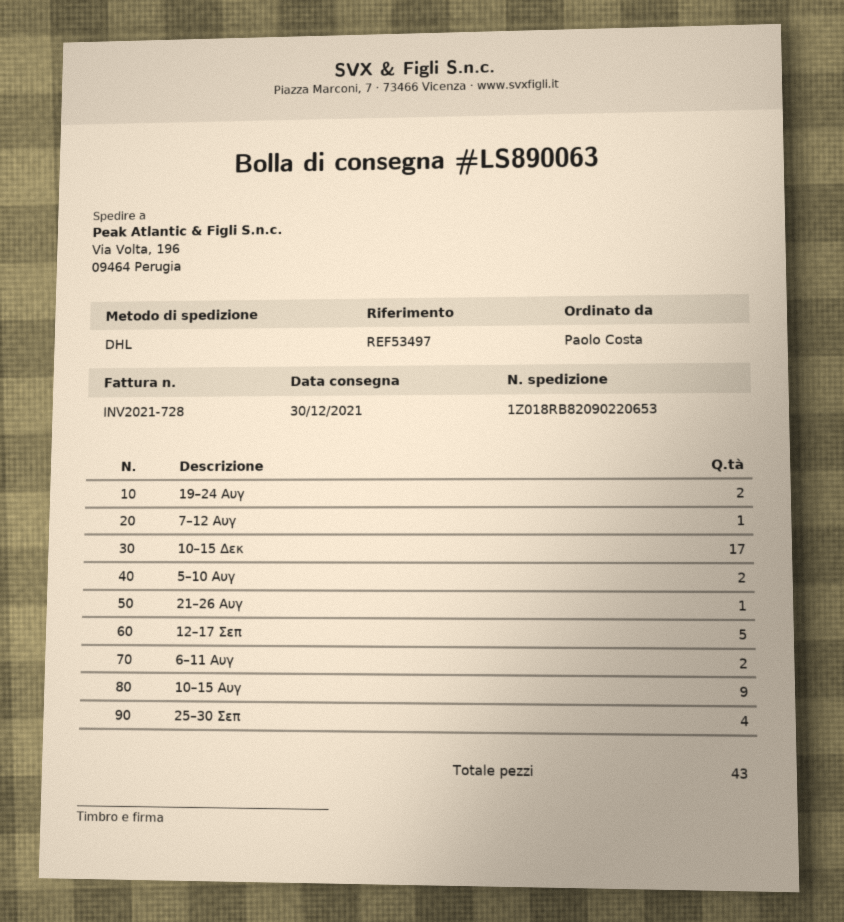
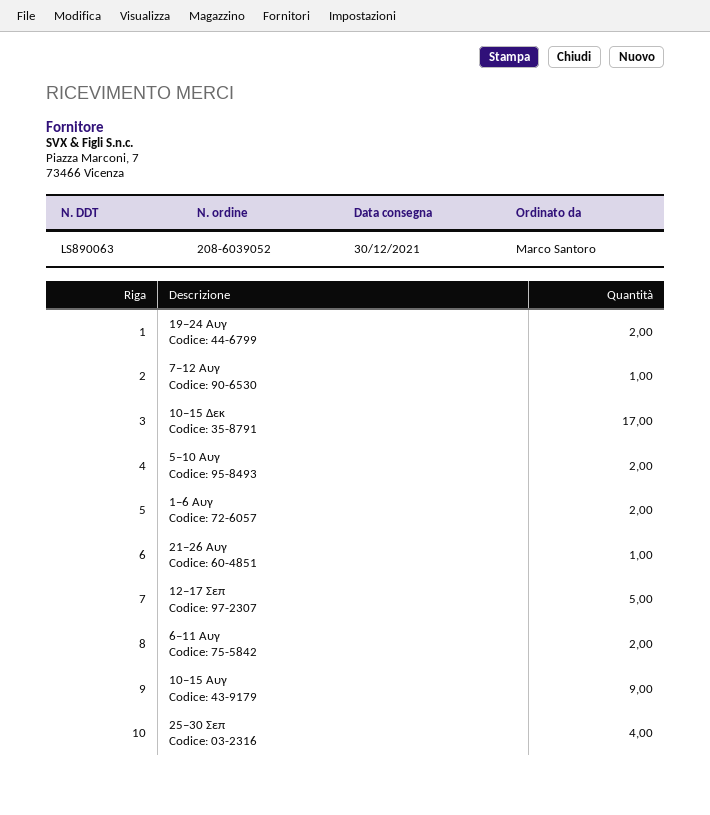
ordered by: Paolo Costa -> Marco Santoro
1–6 Αυγ: none -> 2

